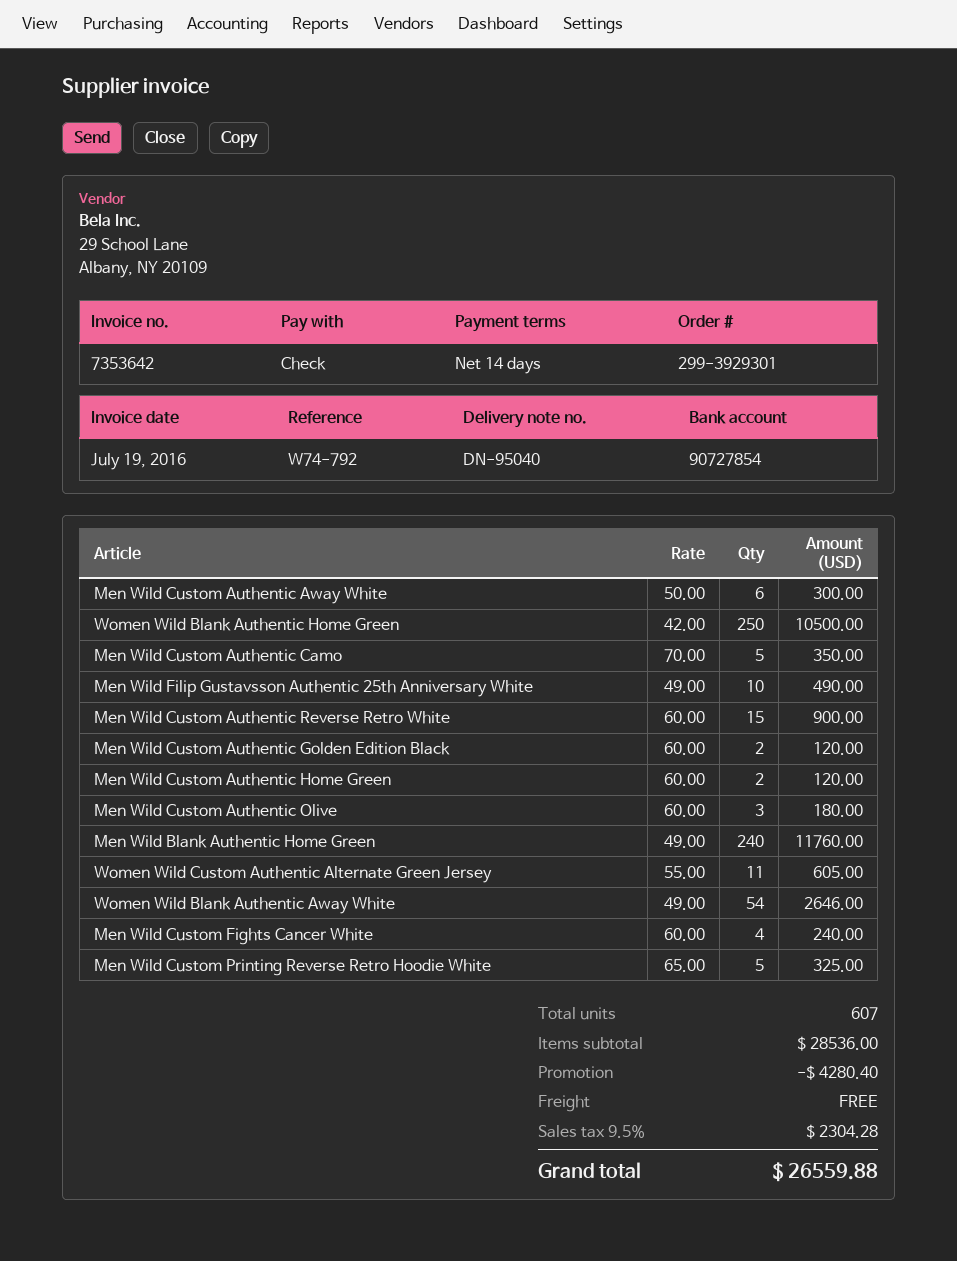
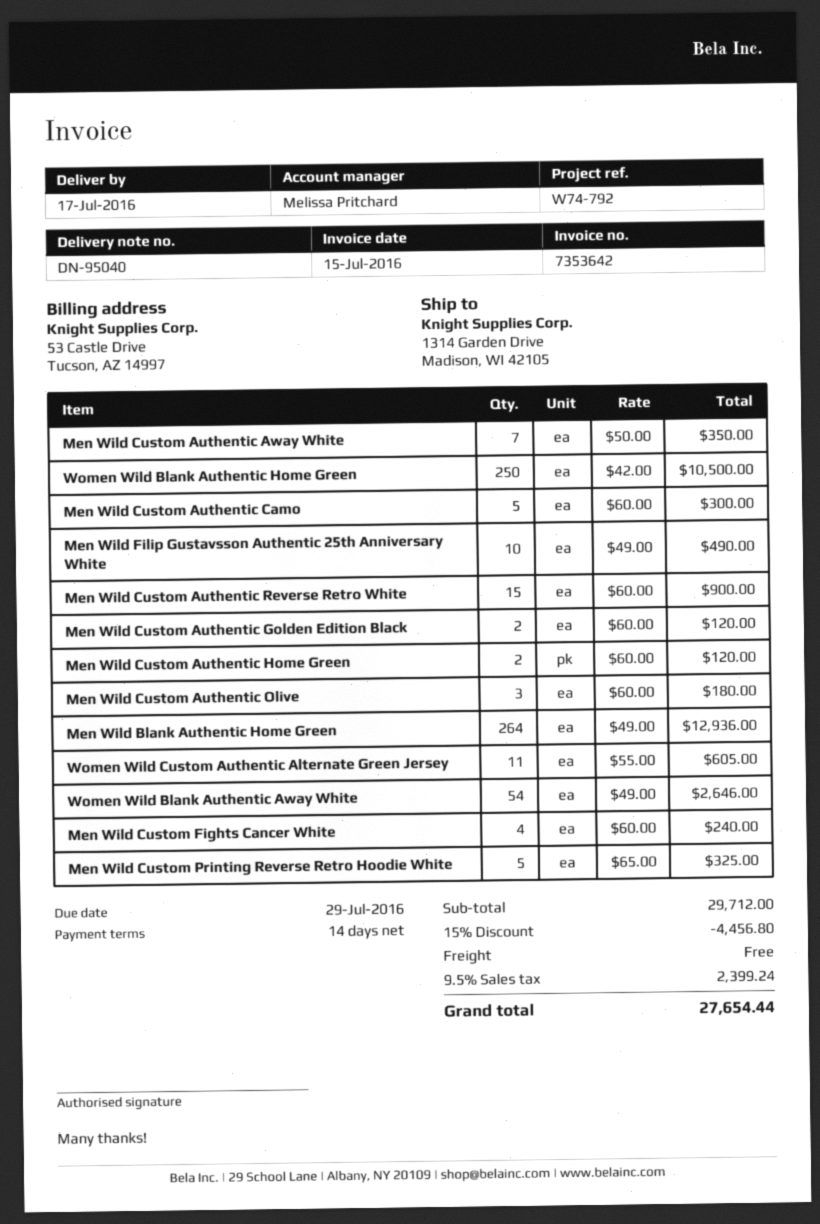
invoice date: 2016-07-19 -> 2016-07-15
Men Wild Custom Authentic Away White: 6 x 50.00 = 300.00 -> 7 x 50.00 = 350.00
Men Wild Custom Authentic Camo: 5 x 70.00 = 350.00 -> 5 x 60.00 = 300.00
Men Wild Blank Authentic Home Green: 240 x 49.00 = 11760.00 -> 264 x 49.00 = 12936.00
subtotal: 28536.00 -> 29712.00
discount: 4280.40 -> 4456.80
tax: 9.5% = 2304.28 -> 9.5% = 2399.24
total: 26559.88 -> 27654.44

